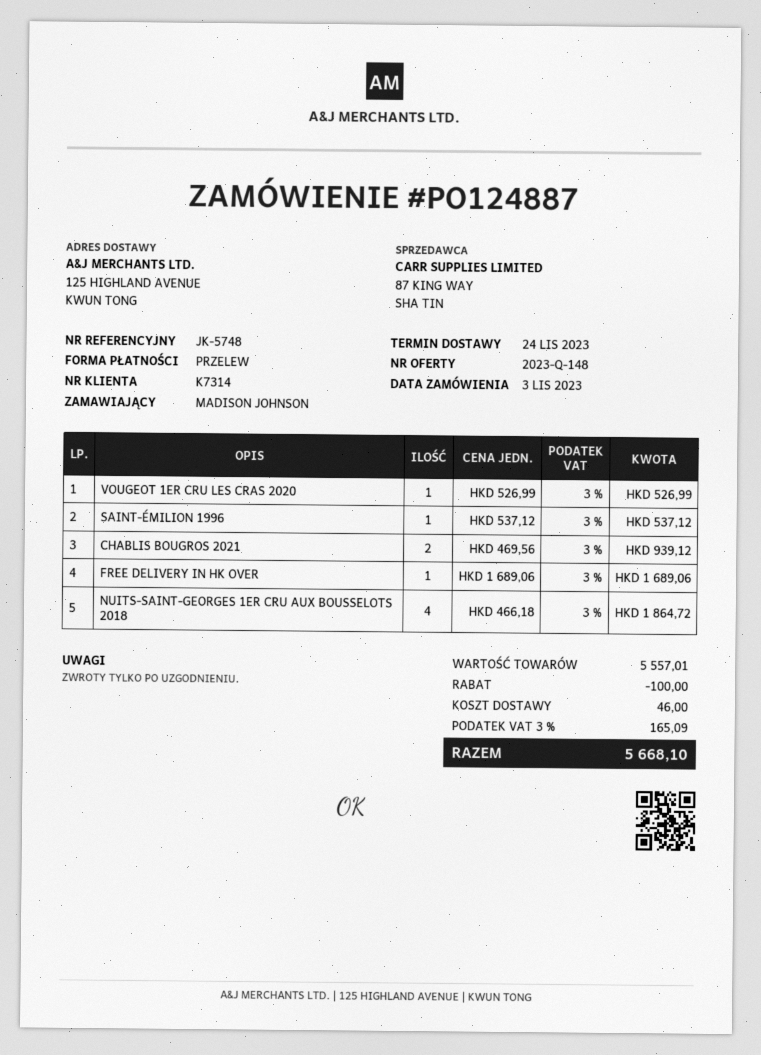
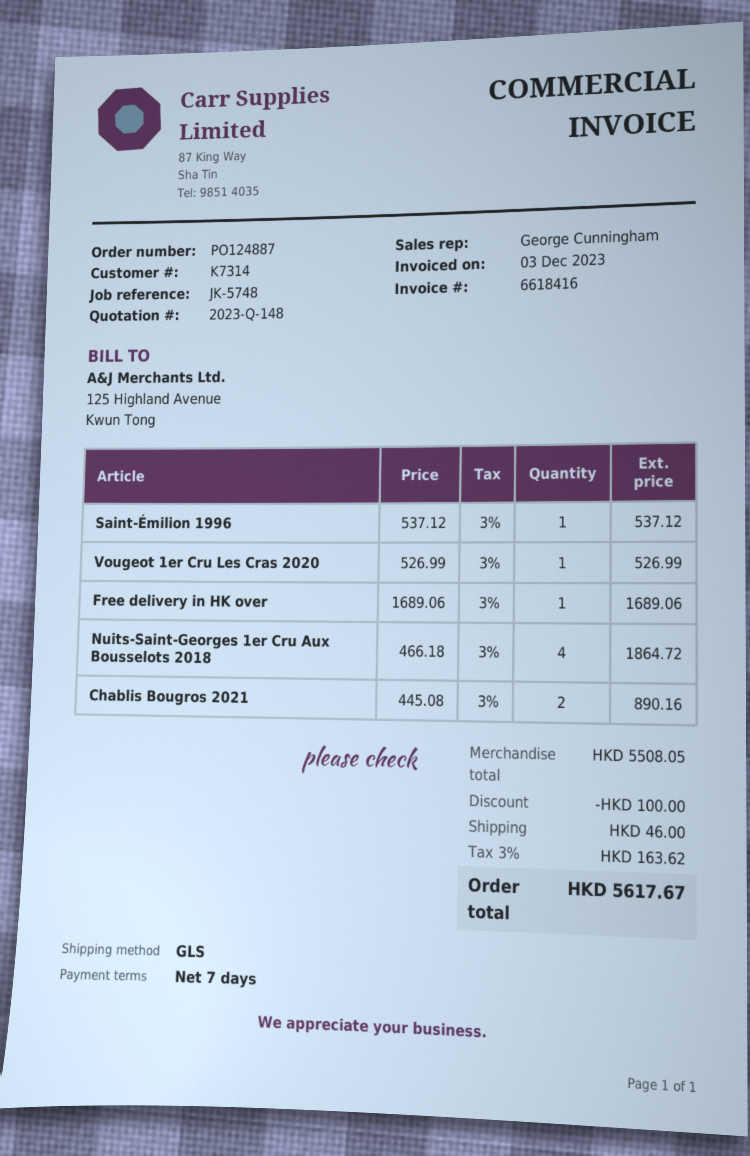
CHABLIS BOUGROS 2021: 2 x 469.56 = 939.12 -> 2 x 445.08 = 890.16
subtotal: 5557.01 -> 5508.05
tax: 3% = 165.09 -> 3% = 163.62
total: 5668.10 -> 5617.67

